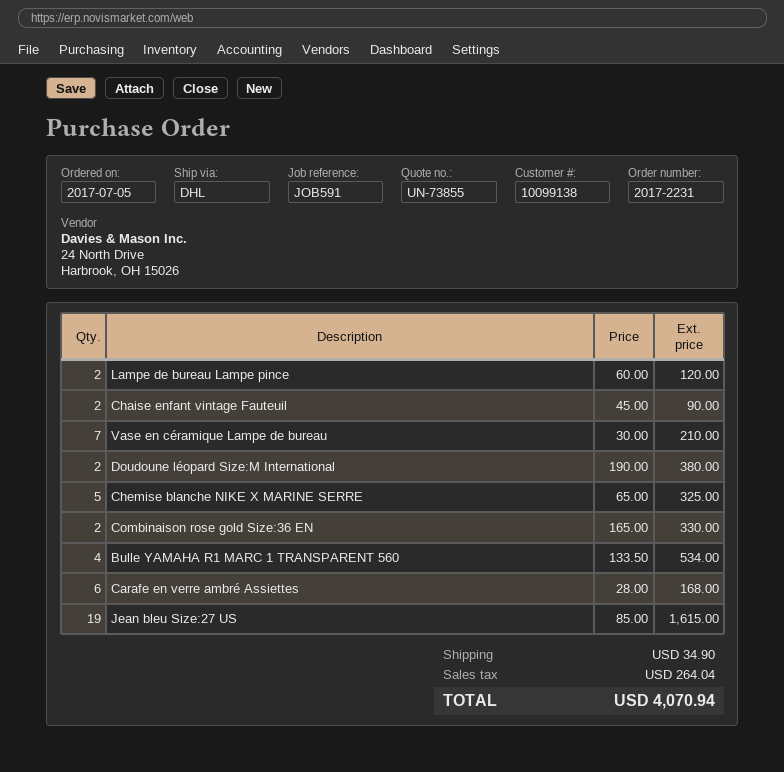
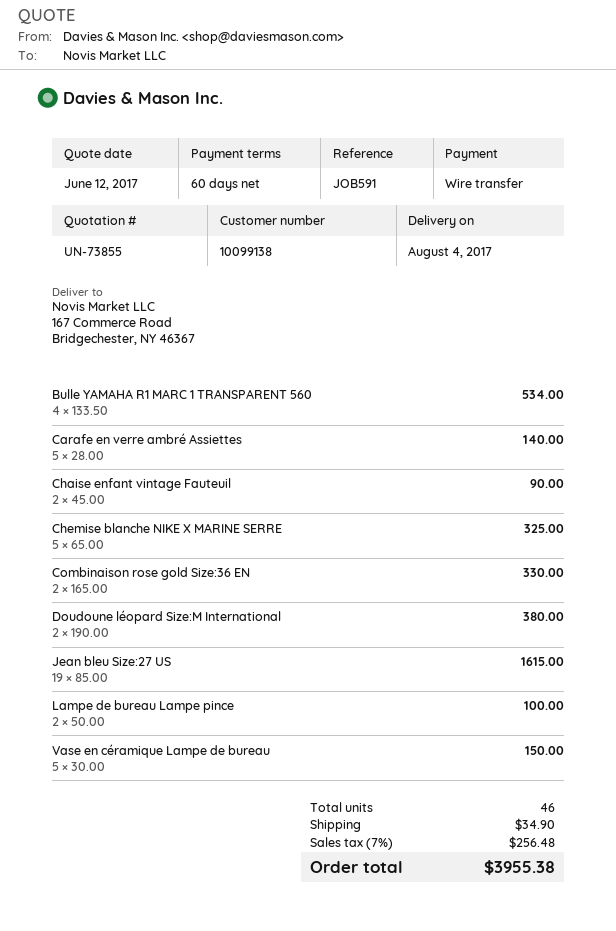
Lampe de bureau Lampe pince: 2 x 60.00 = 120.00 -> 2 x 50.00 = 100.00
Vase en céramique Lampe de bureau: 7 x 30.00 = 210.00 -> 5 x 30.00 = 150.00
Carafe en verre ambré Assiettes: 6 x 28.00 = 168.00 -> 5 x 28.00 = 140.00
tax: 264.04 -> 256.48
total: 4070.94 -> 3955.38

